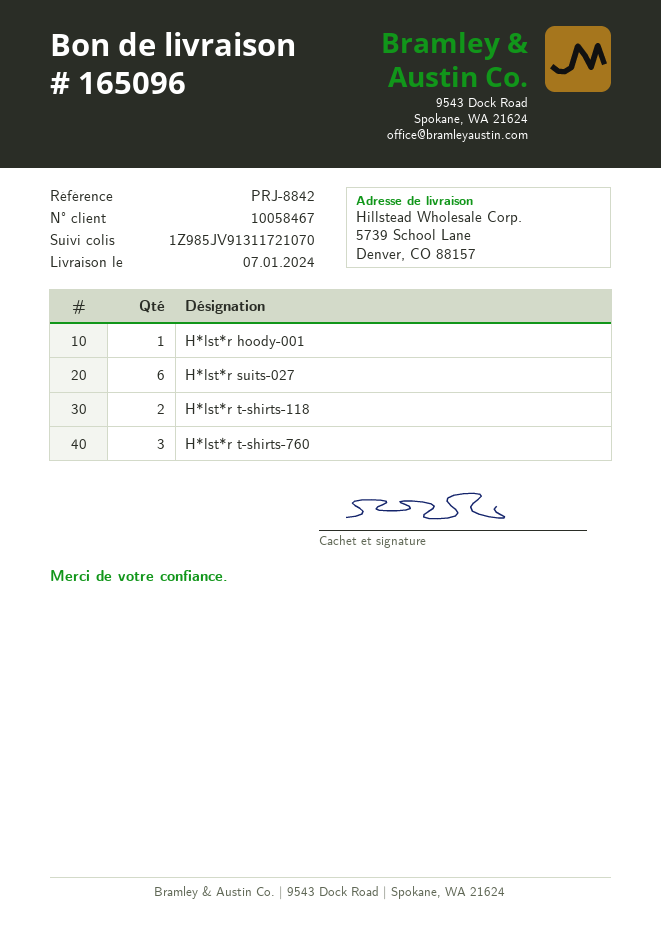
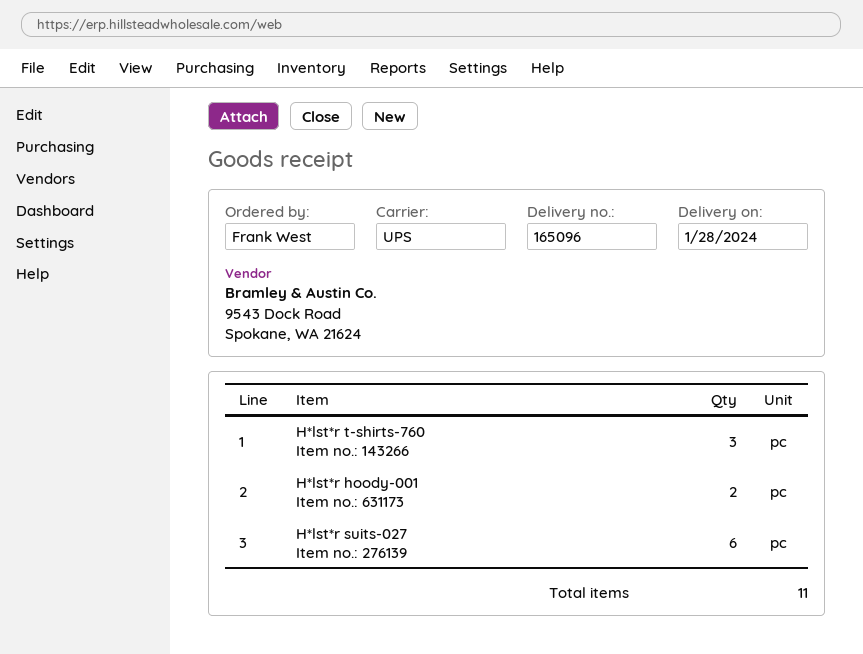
delivery date: 2024-01-07 -> 2024-01-28
H*lst*r hoody-001: 1 -> 2
H*lst*r t-shirts-118: 2 -> none

